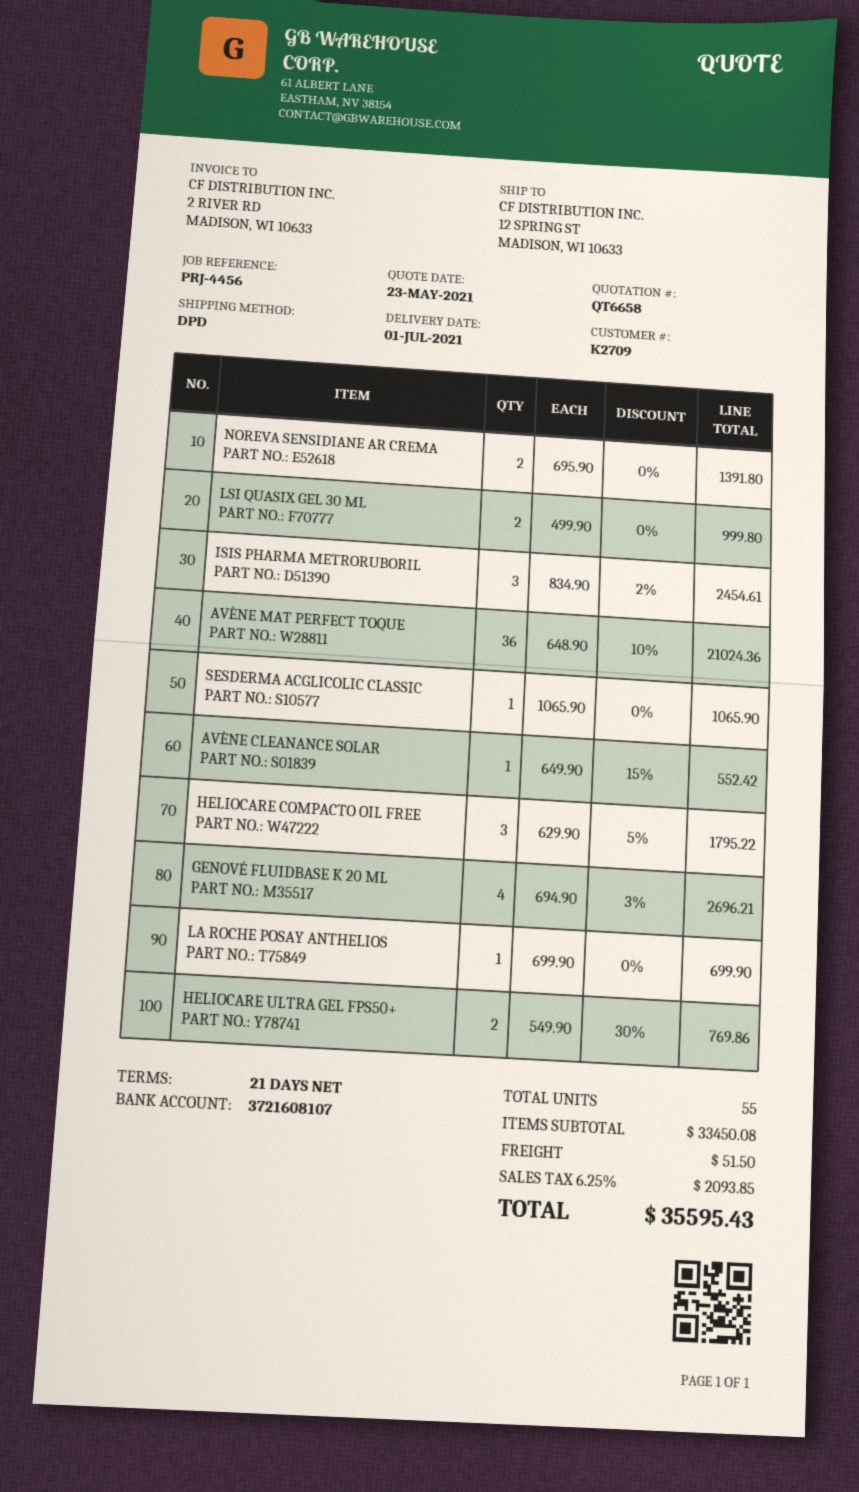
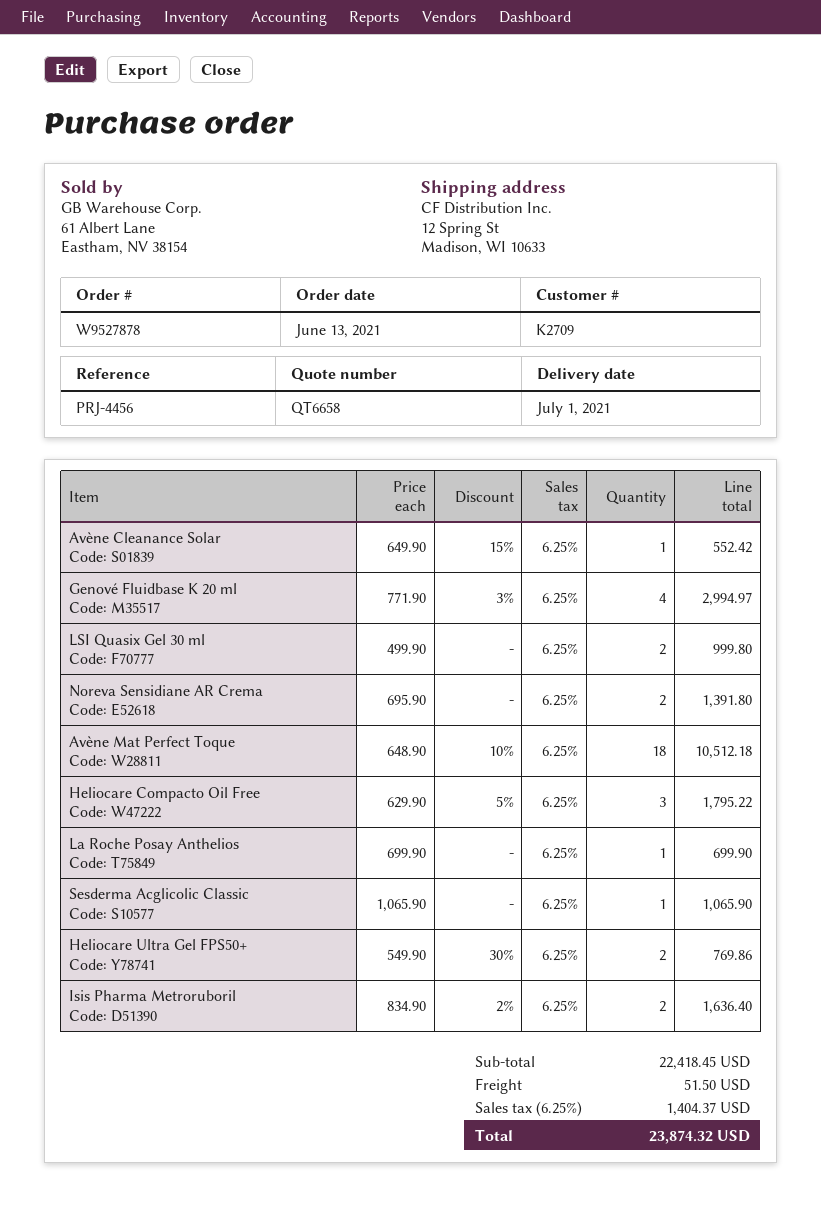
ISIS PHARMA METRORUBORIL: 3 x 834.90 - 2% = 2454.61 -> 2 x 834.90 - 2% = 1636.40
AVÈNE MAT PERFECT TOQUE: 36 x 648.90 - 10% = 21024.36 -> 18 x 648.90 - 10% = 10512.18
GENOVÉ FLUIDBASE K 20 ML: 4 x 694.90 - 3% = 2696.21 -> 4 x 771.90 - 3% = 2994.97
subtotal: 33450.08 -> 22418.45
tax: 6.25% = 2093.85 -> 6.25% = 1404.37
total: 35595.43 -> 23874.32

